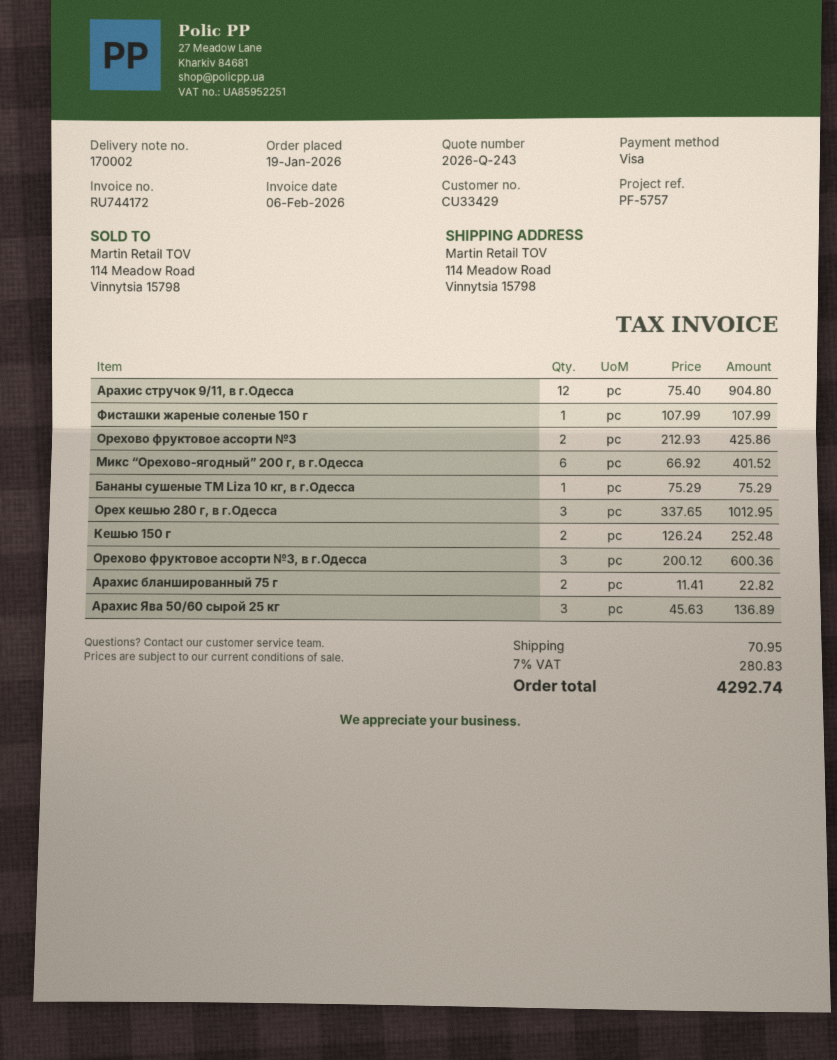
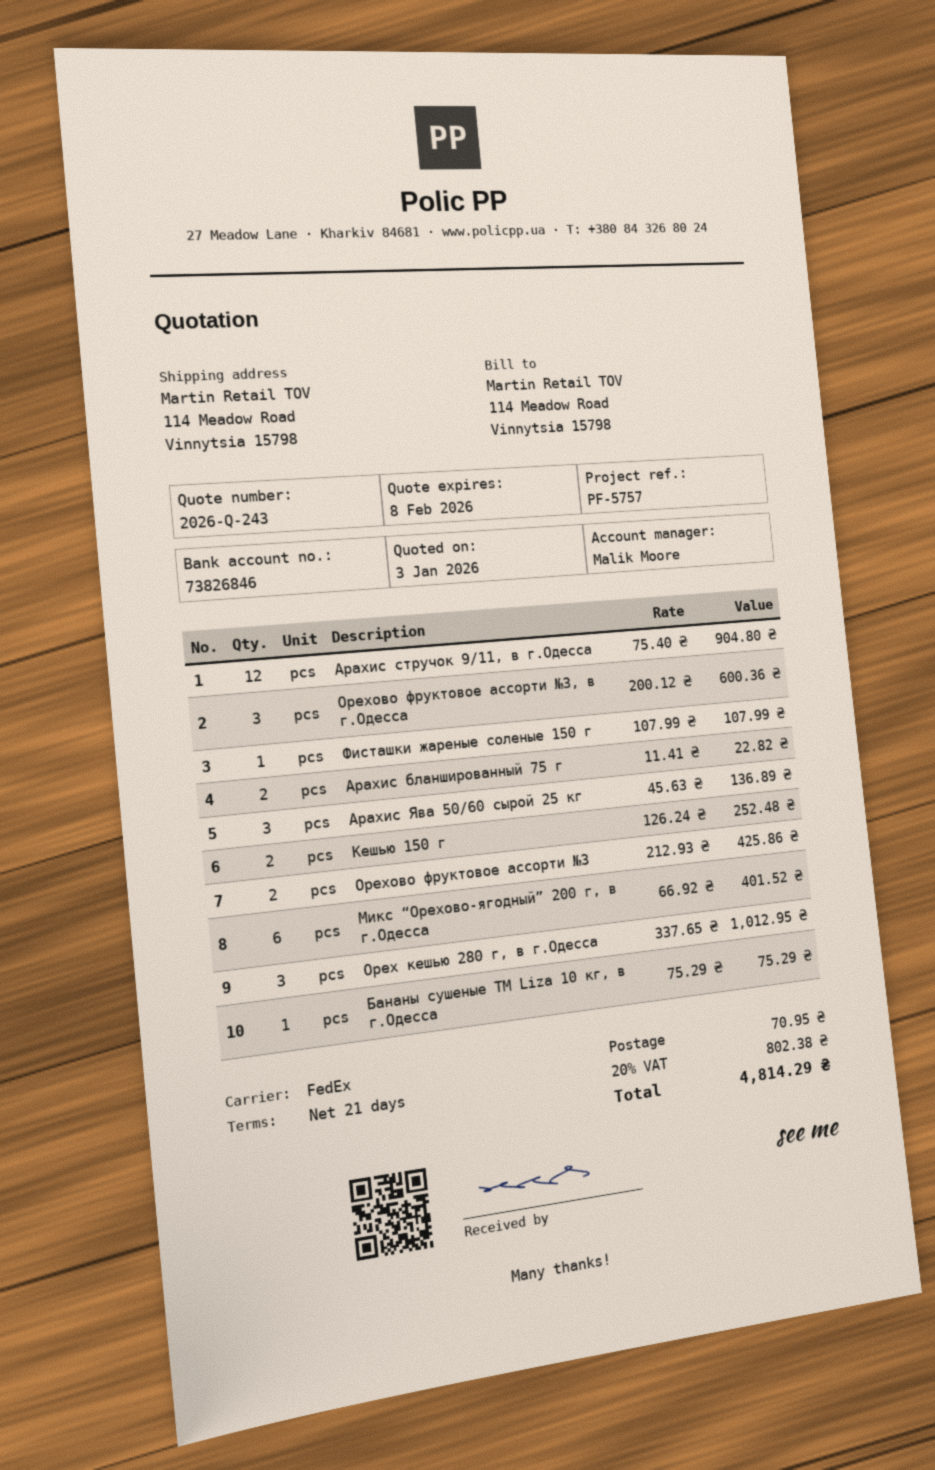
tax: 7% = 280.83 -> 20% = 802.38
total: 4292.74 -> 4814.29

